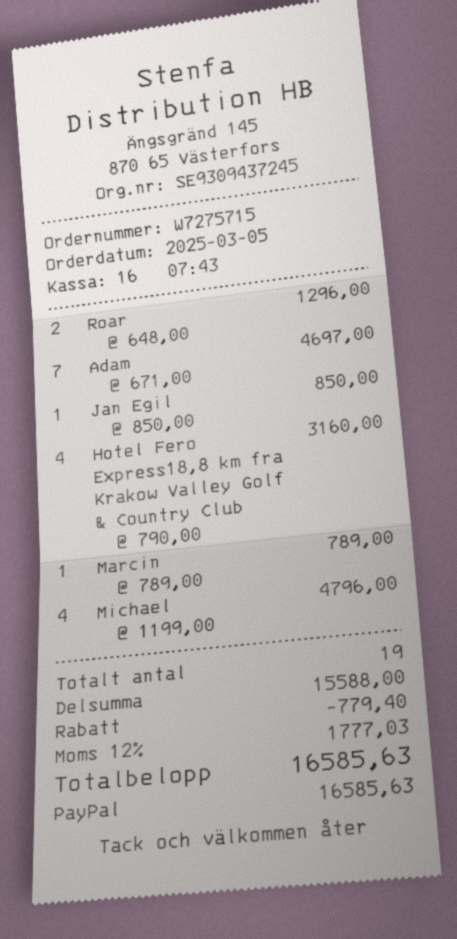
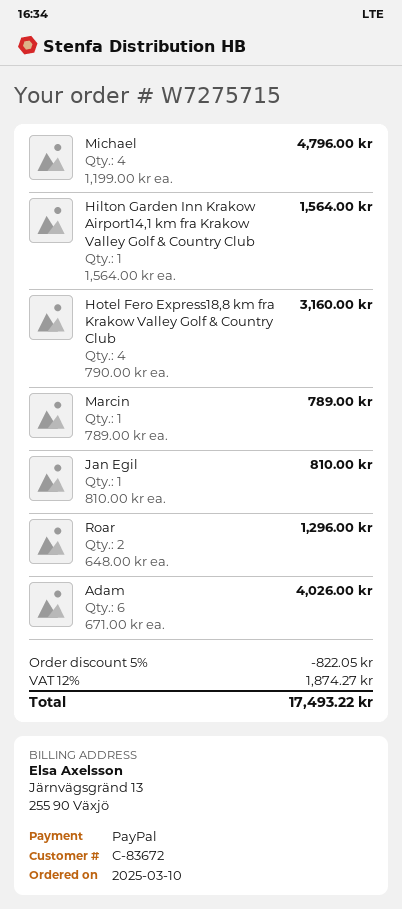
order date: 2025-03-05 -> 2025-03-10
Adam: 7 x 671.00 = 4697.00 -> 6 x 671.00 = 4026.00
Jan Egil: 1 x 850.00 = 850.00 -> 1 x 810.00 = 810.00
Hilton Garden Inn Krakow Airport14,1 km fra Krakow Valley Golf & Country Club: none -> 1 x 1564.00 = 1564.00
discount: 779.40 -> 822.05
tax: 12% = 1777.03 -> 12% = 1874.27
total: 16585.63 -> 17493.22

